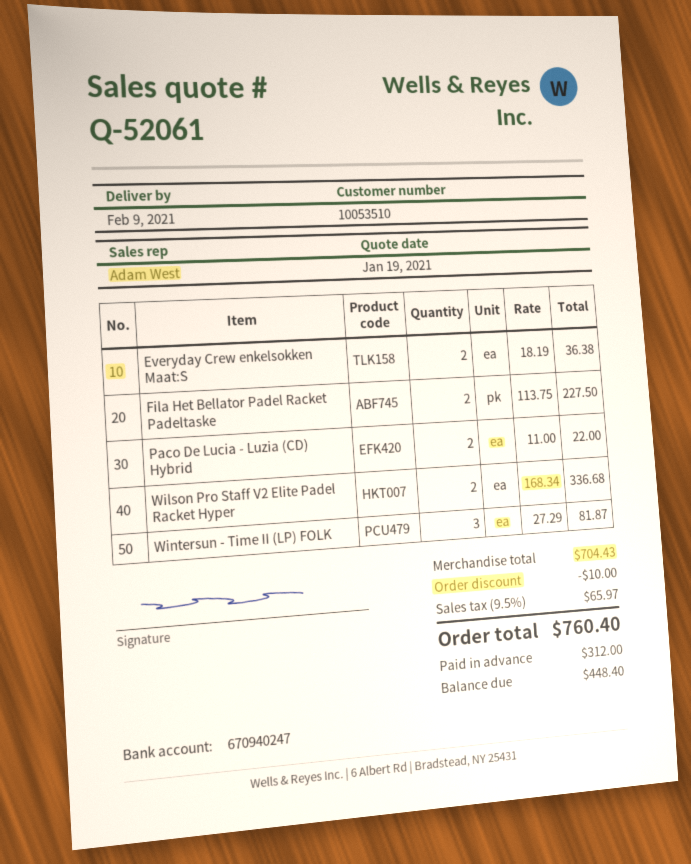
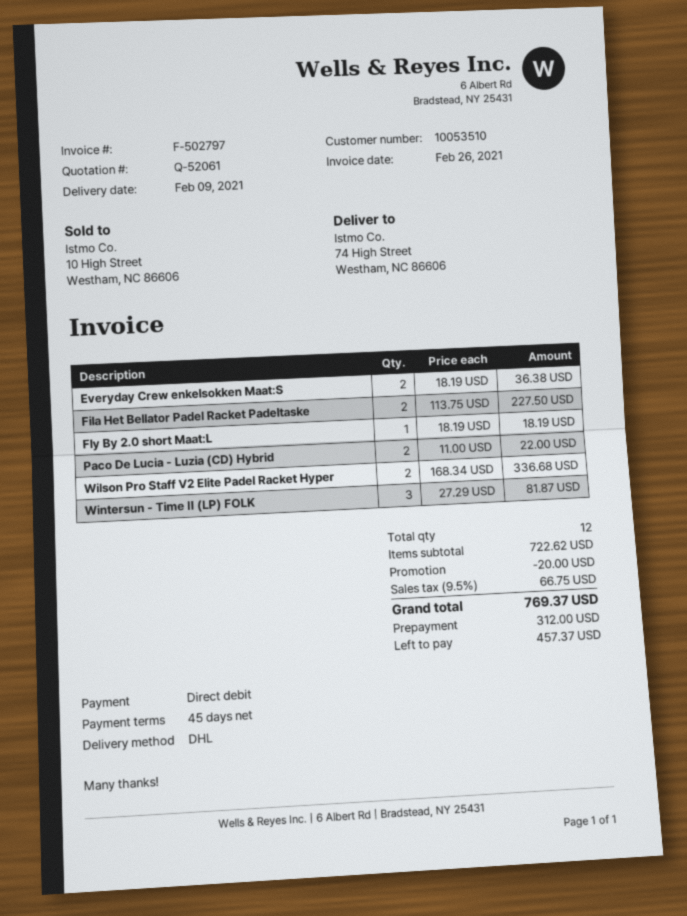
Fly By 2.0 short Maat:L: none -> 1 x 18.19 = 18.19
subtotal: 704.43 -> 722.62
discount: 10.00 -> 20.00
tax: 9.5% = 65.97 -> 9.5% = 66.75
total: 760.40 -> 769.37
balance: 448.40 -> 457.37

